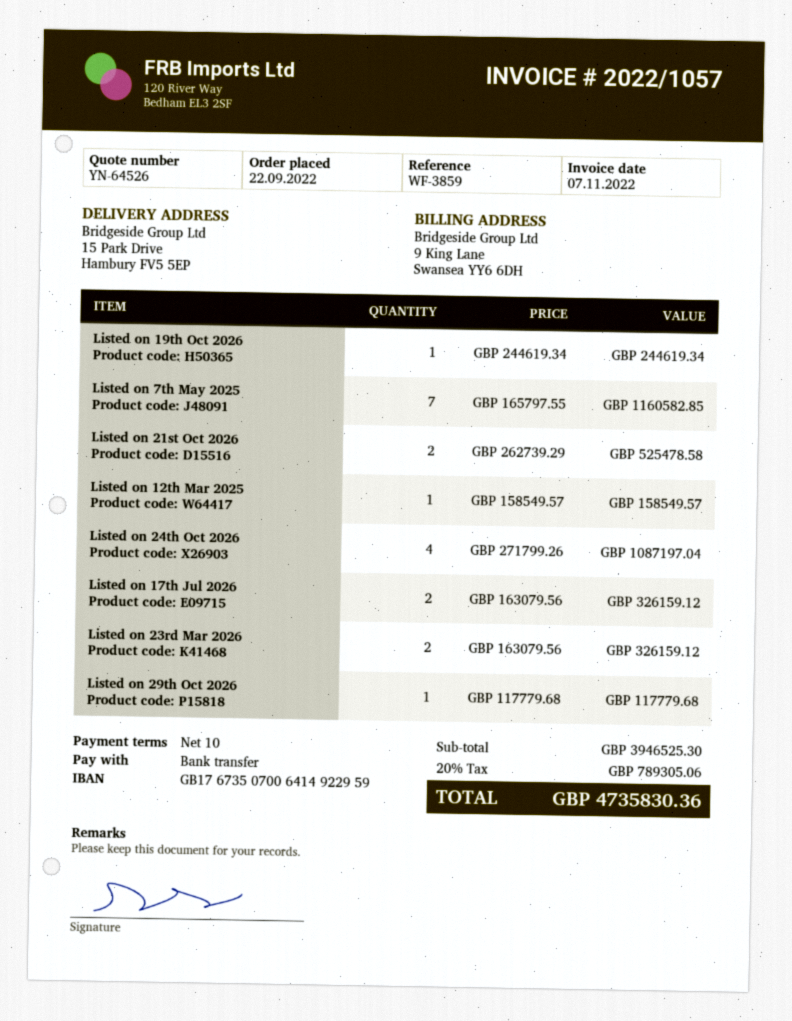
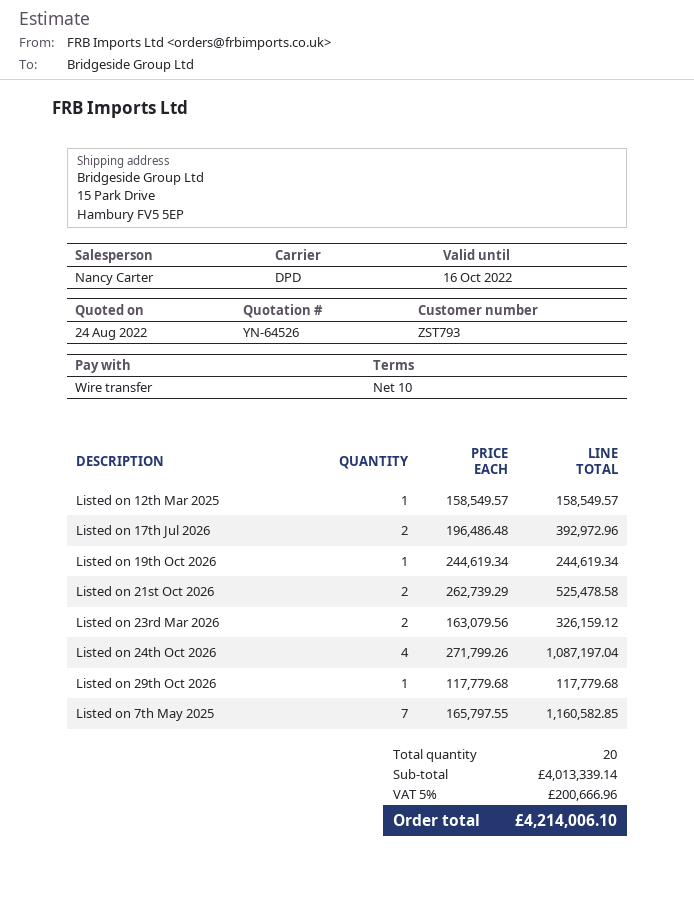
Listed on 17th Jul 2026: 2 x 163079.56 = 326159.12 -> 2 x 196486.48 = 392972.96
subtotal: 3946525.30 -> 4013339.14
tax: 20% = 789305.06 -> 5% = 200666.96
total: 4735830.36 -> 4214006.10

